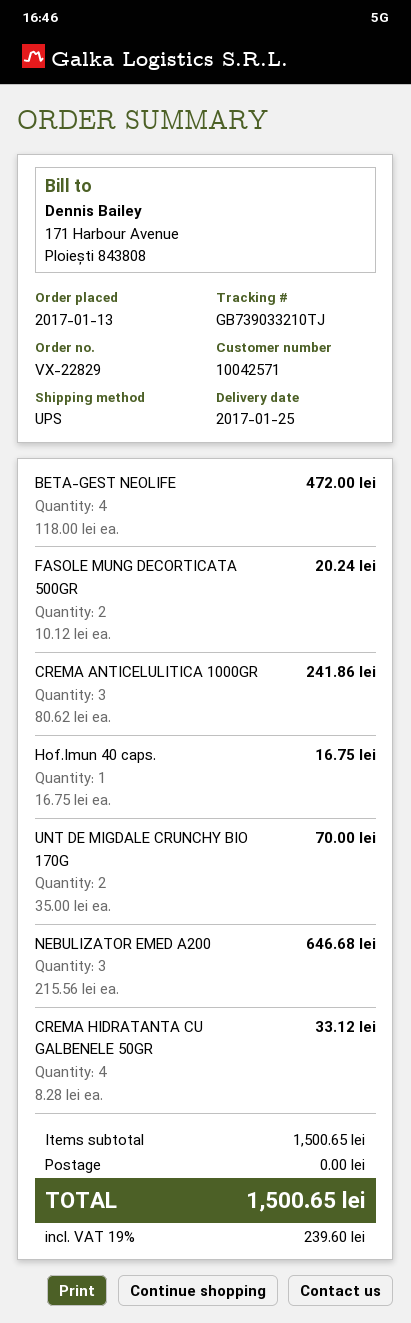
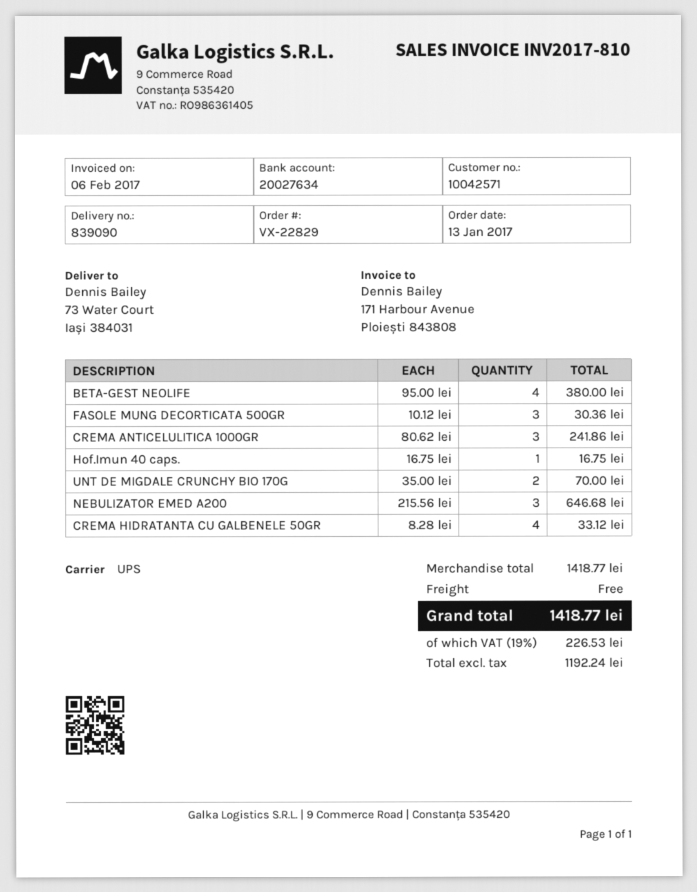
BETA-GEST NEOLIFE: 4 x 118.00 = 472.00 -> 4 x 95.00 = 380.00
FASOLE MUNG DECORTICATA 500GR: 2 x 10.12 = 20.24 -> 3 x 10.12 = 30.36
subtotal: 1500.65 -> 1418.77
tax: 19% = 239.60 -> 19% = 226.53
total: 1500.65 -> 1418.77

